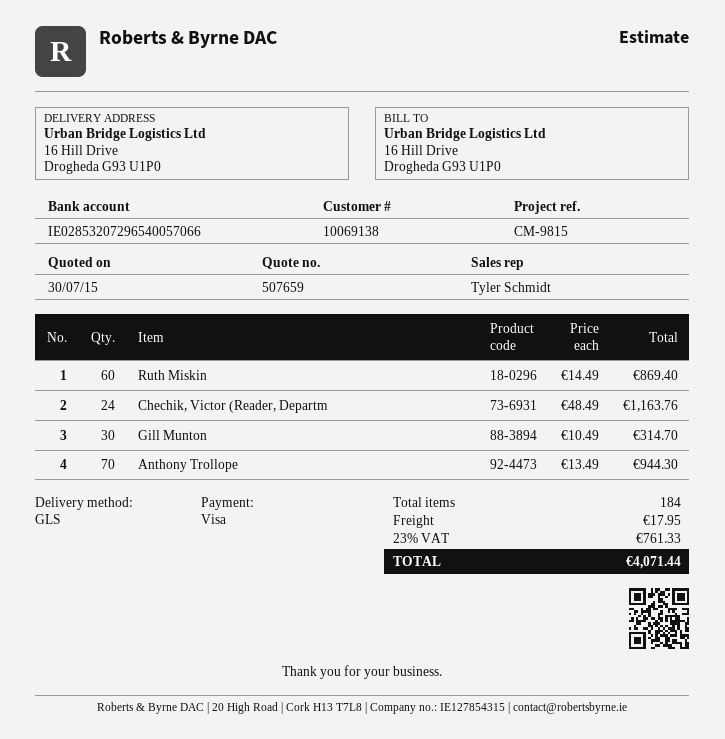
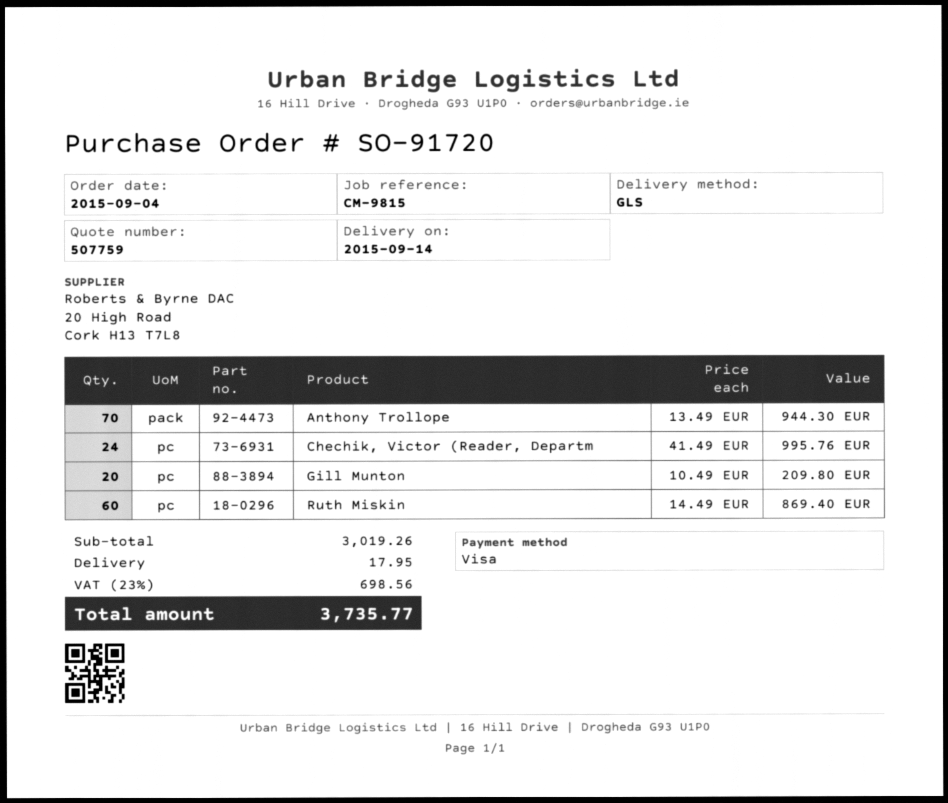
quote number: 507659 -> 507759
Chechik, Victor (Reader, Departm: 24 x 48.49 = 1163.76 -> 24 x 41.49 = 995.76
Gill Munton: 30 x 10.49 = 314.70 -> 20 x 10.49 = 209.80
tax: 23% = 761.33 -> 23% = 698.56
total: 4071.44 -> 3735.77

